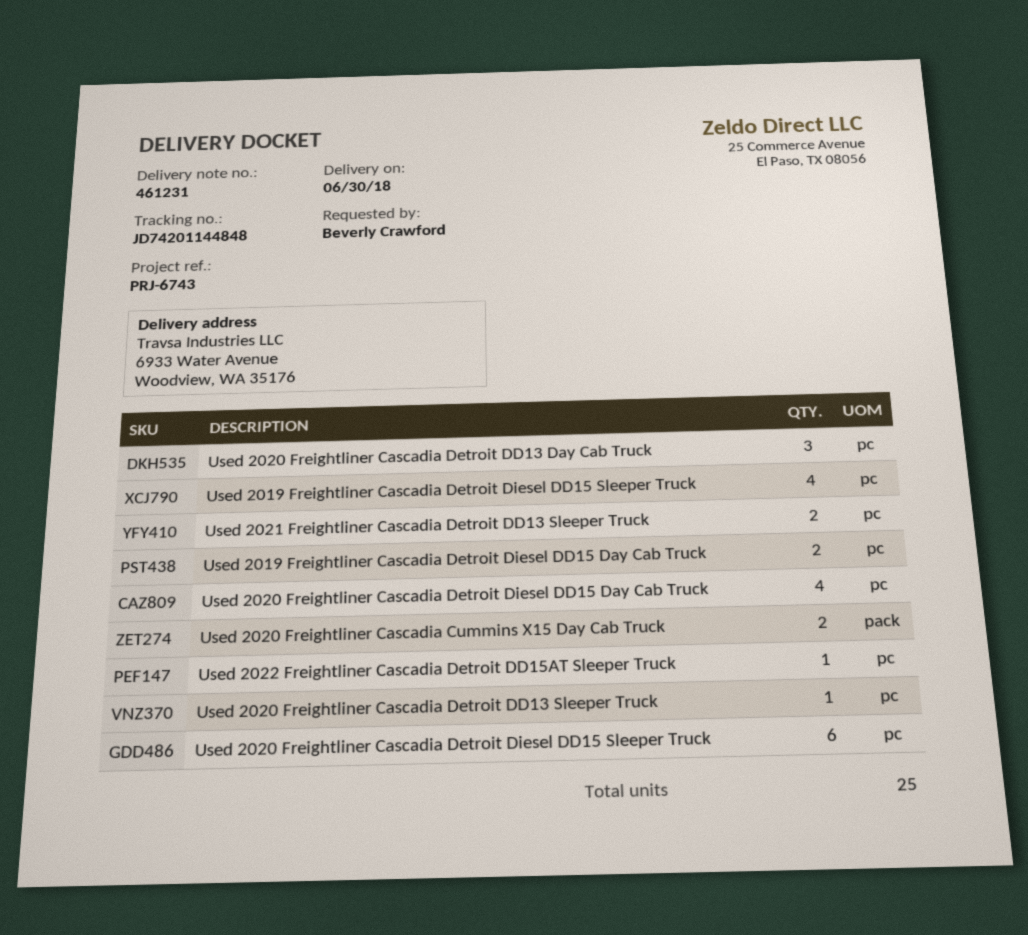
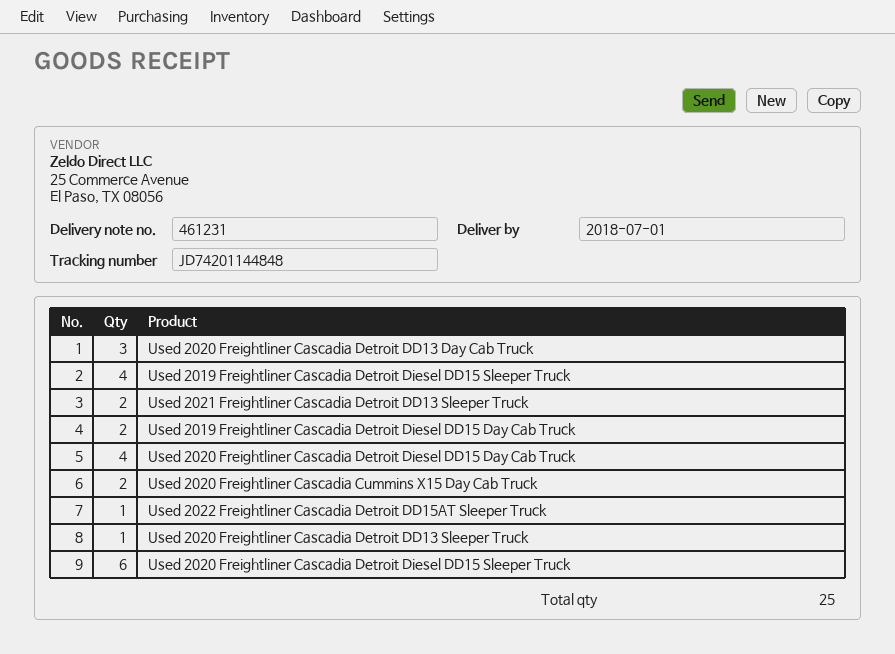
delivery date: 2018-06-30 -> 2018-07-01

